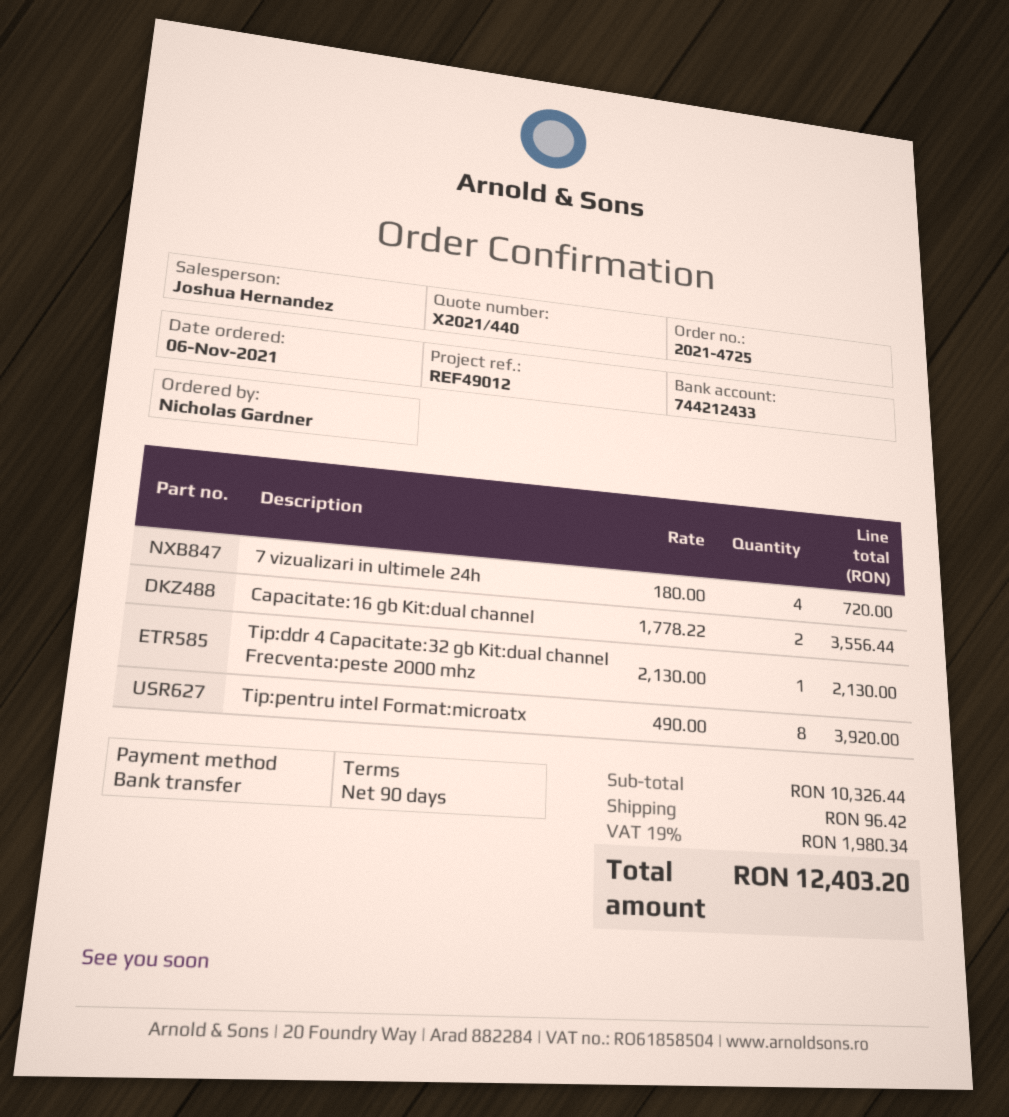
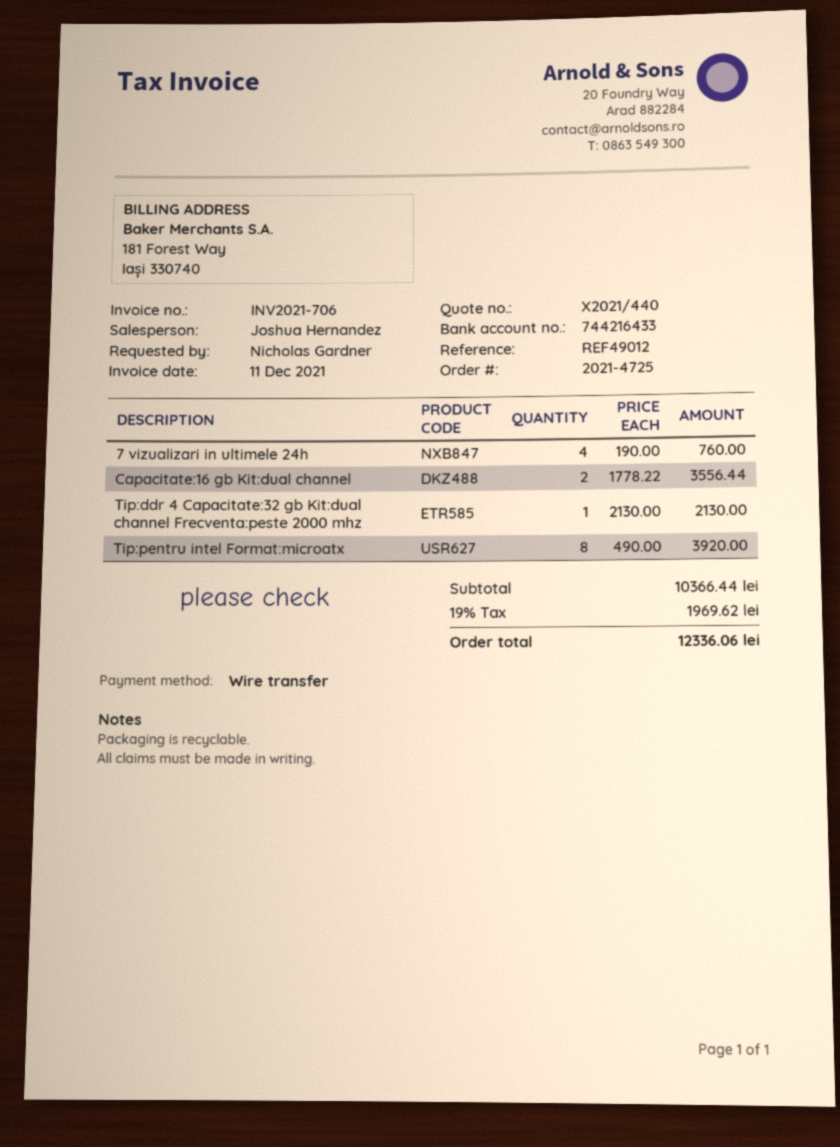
bank account: 744212433 -> 744216433
7 vizualizari in ultimele 24h: 4 x 180.00 = 720.00 -> 4 x 190.00 = 760.00
subtotal: 10326.44 -> 10366.44
shipping: 96.42 -> none
tax: 19% = 1980.34 -> 19% = 1969.62
total: 12403.20 -> 12336.06

